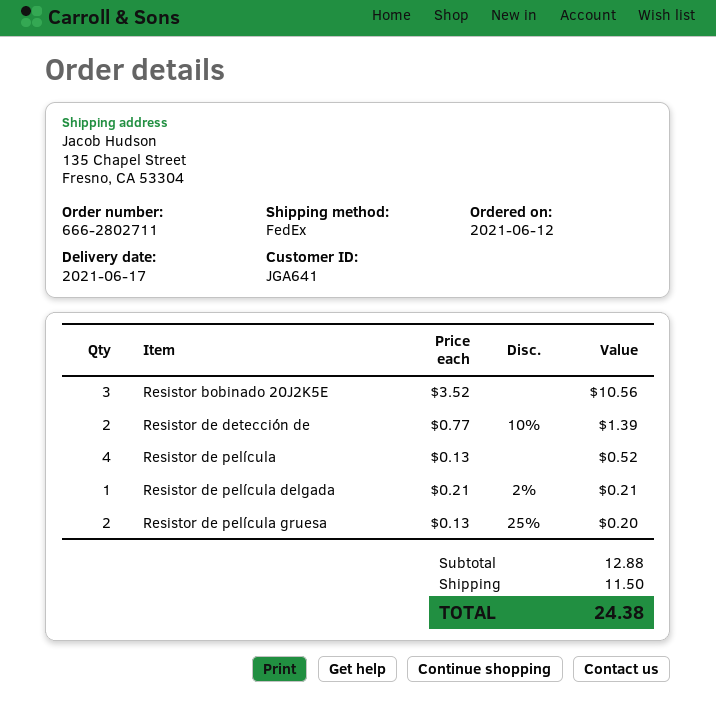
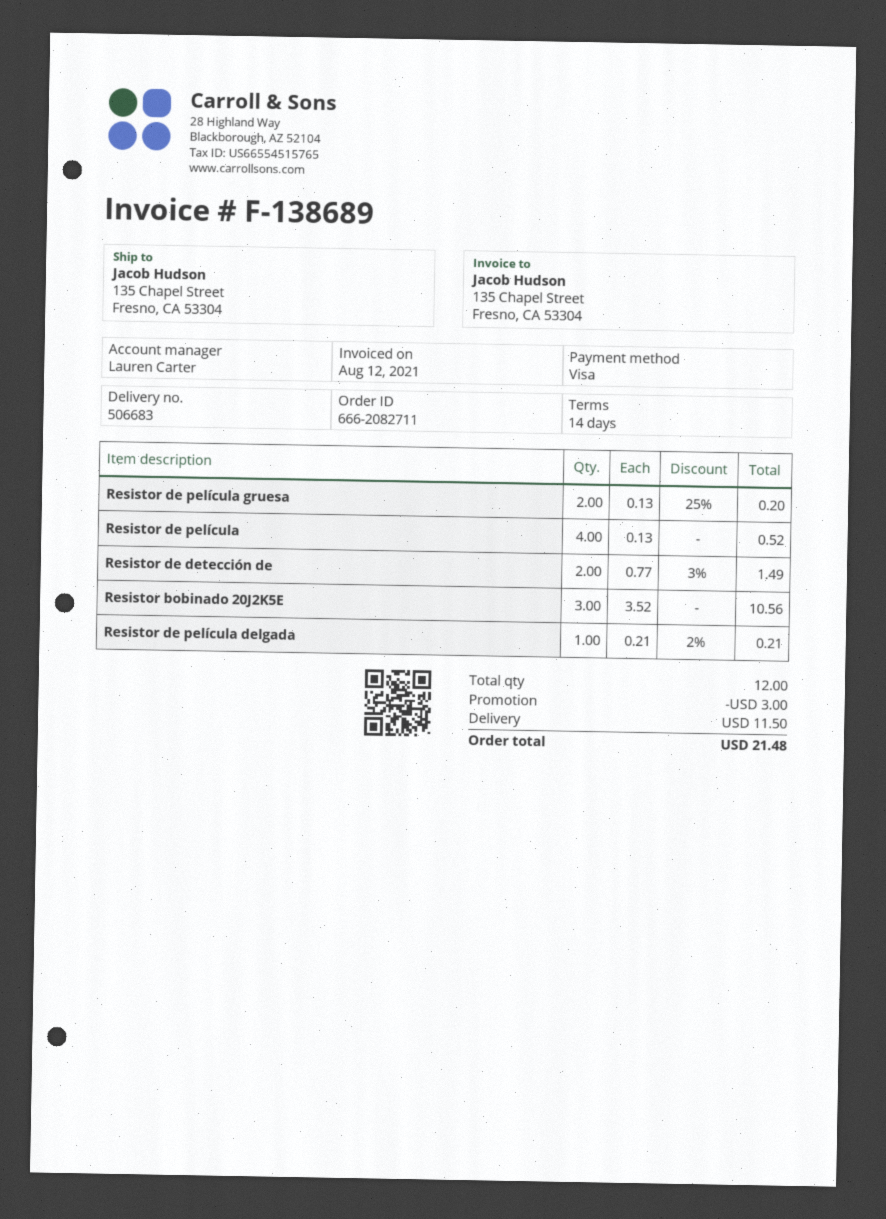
order number: 666-2802711 -> 666-2082711
Resistor de detección de: 2 x 0.77 - 10% = 1.39 -> 2 x 0.77 - 3% = 1.49
discount: none -> 3.00
total: 24.38 -> 21.48

